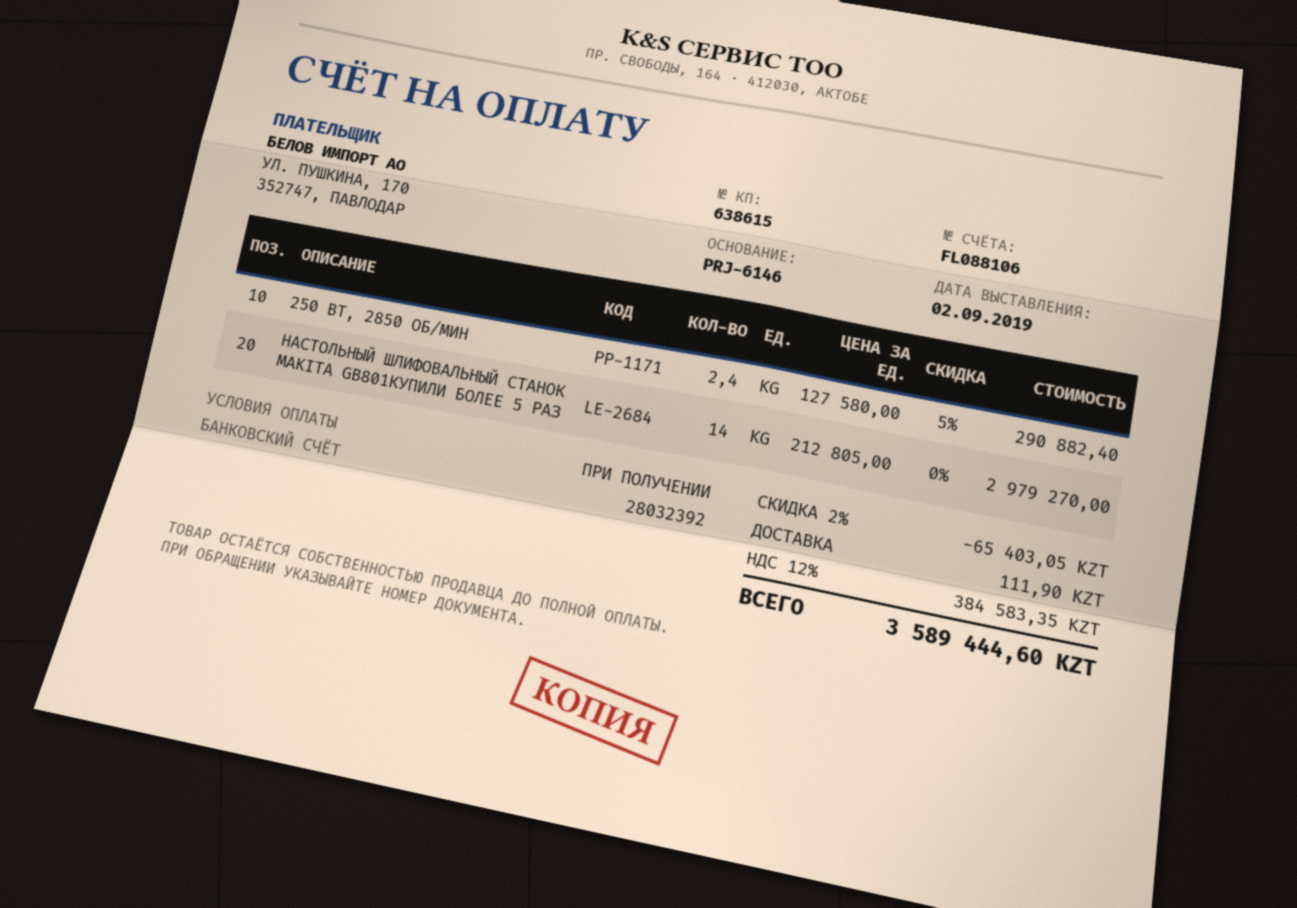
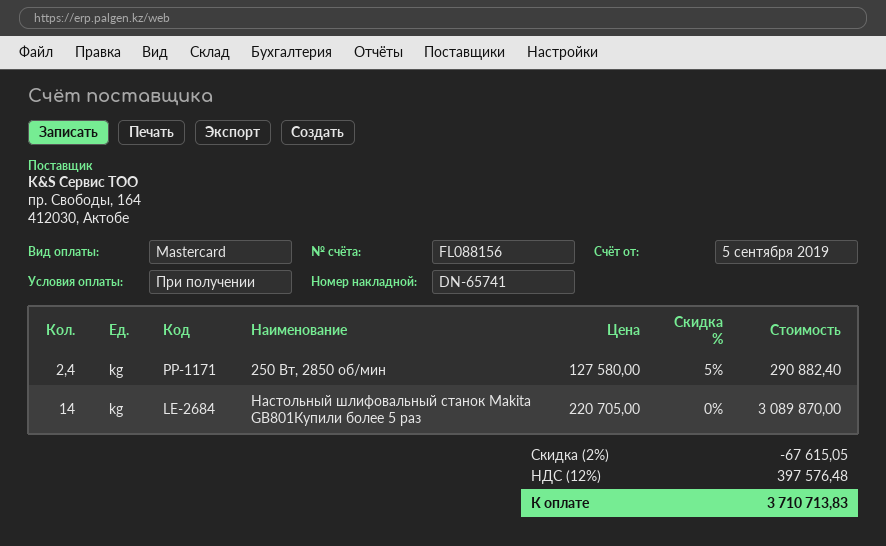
invoice number: FL088106 -> FL088156
invoice date: 2019-09-02 -> 2019-09-05
НАСТОЛЬНЫЙ ШЛИФОВАЛЬНЫЙ СТАНОК MAKITA GB801КУПИЛИ БОЛЕЕ 5 РАЗ: 14 x 212805.00 = 2979270.00 -> 14 x 220705.00 = 3089870.00
discount: 2% = 65403.05 -> 2% = 67615.05
shipping: 111.90 -> none
tax: 12% = 384583.35 -> 12% = 397576.48
total: 3589444.60 -> 3710713.83

